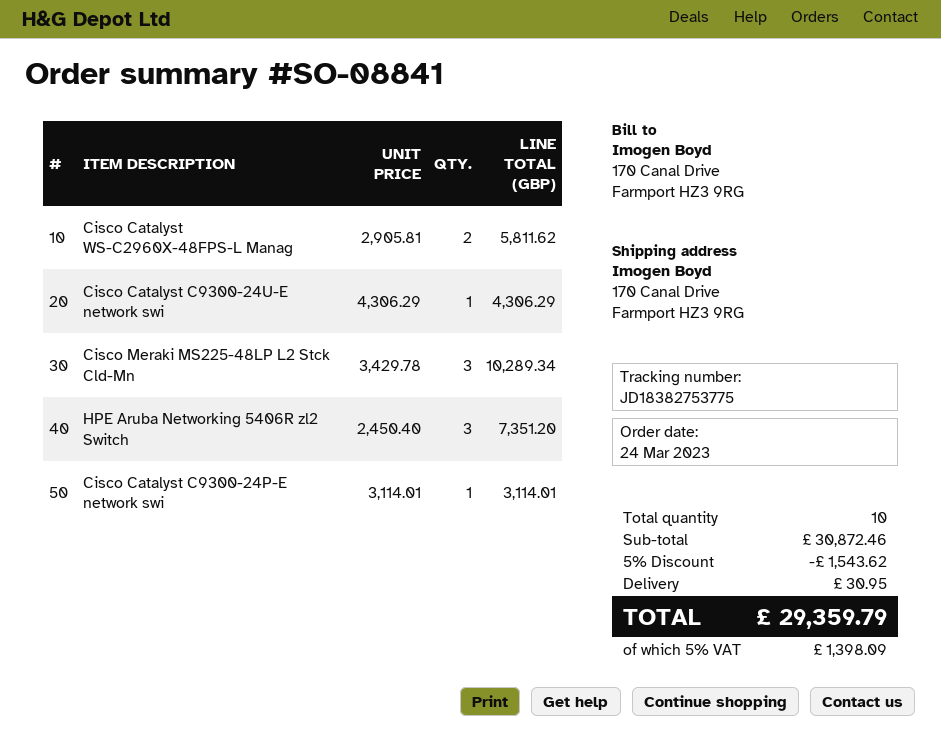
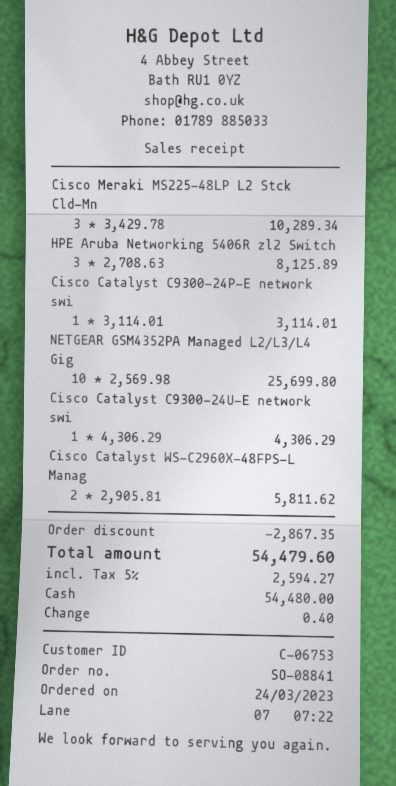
HPE Aruba Networking 5406R zl2 Switch: 3 x 2450.40 = 7351.20 -> 3 x 2708.63 = 8125.89
NETGEAR GSM4352PA Managed L2/L3/L4 Gig: none -> 10 x 2569.98 = 25699.80
discount: 1543.62 -> 2867.35
shipping: 30.95 -> none
tax: 5% = 1398.09 -> 5% = 2594.27
total: 29359.79 -> 54479.60

